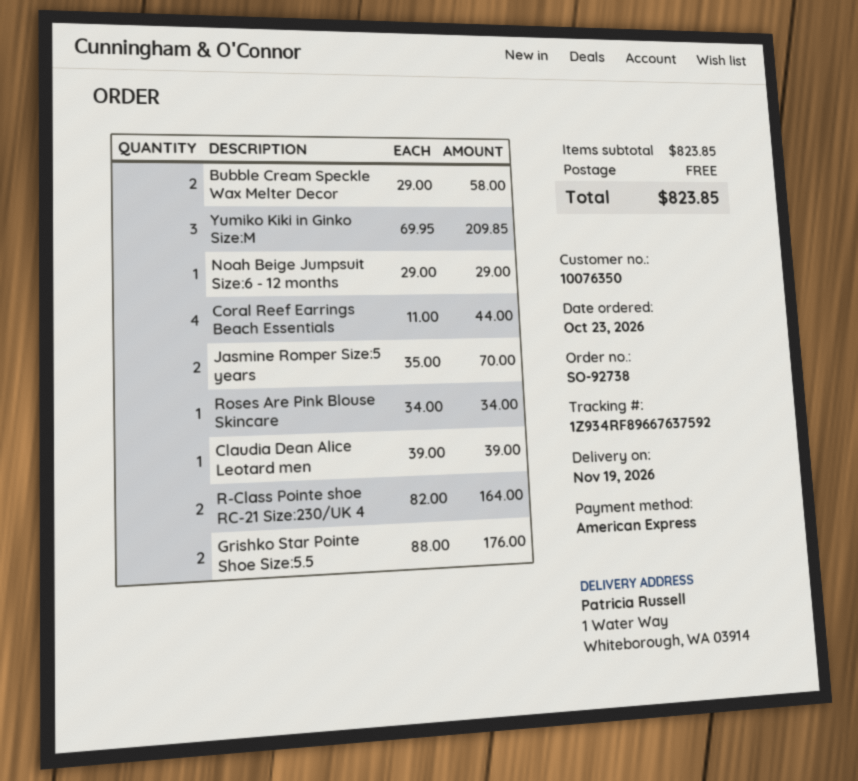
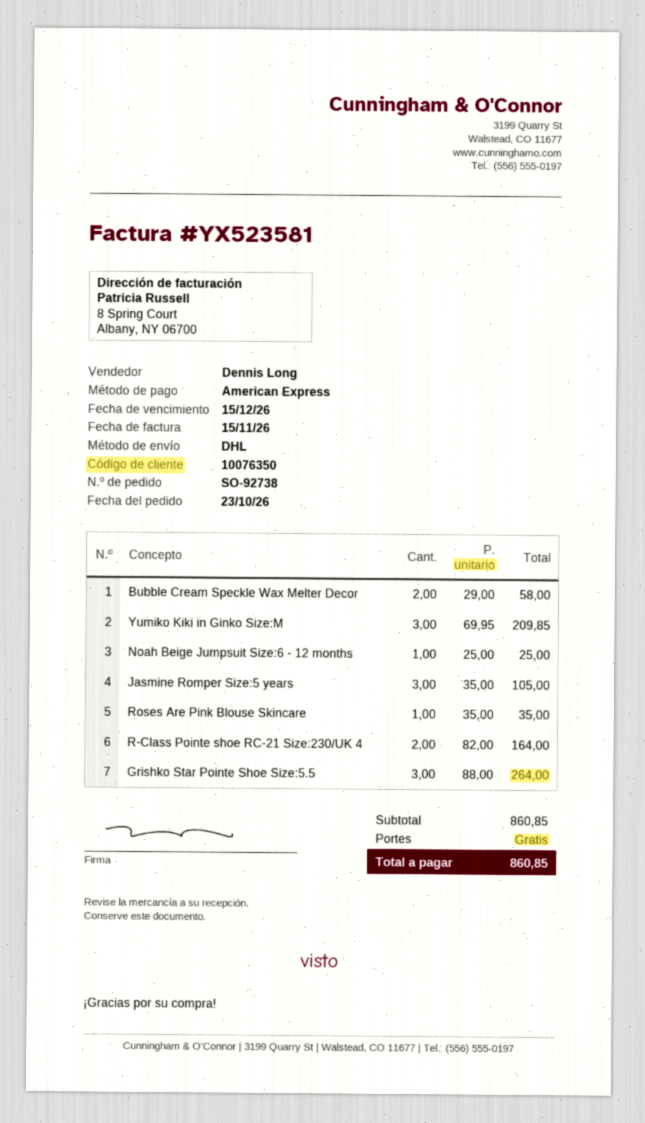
Noah Beige Jumpsuit Size:6 - 12 months: 1 x 29.00 = 29.00 -> 1 x 25.00 = 25.00
Coral Reef Earrings Beach Essentials: 4 x 11.00 = 44.00 -> none
Jasmine Romper Size:5 years: 2 x 35.00 = 70.00 -> 3 x 35.00 = 105.00
Roses Are Pink Blouse Skincare: 1 x 34.00 = 34.00 -> 1 x 35.00 = 35.00
Claudia Dean Alice Leotard men: 1 x 39.00 = 39.00 -> none
Grishko Star Pointe Shoe Size:5.5: 2 x 88.00 = 176.00 -> 3 x 88.00 = 264.00
subtotal: 823.85 -> 860.85
total: 823.85 -> 860.85

